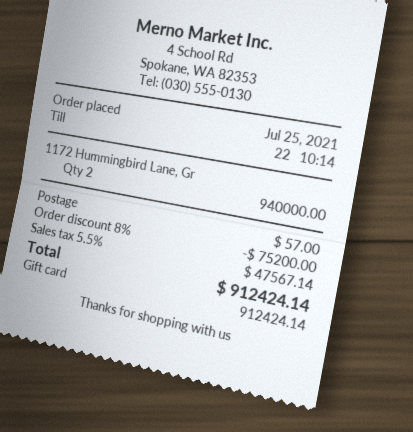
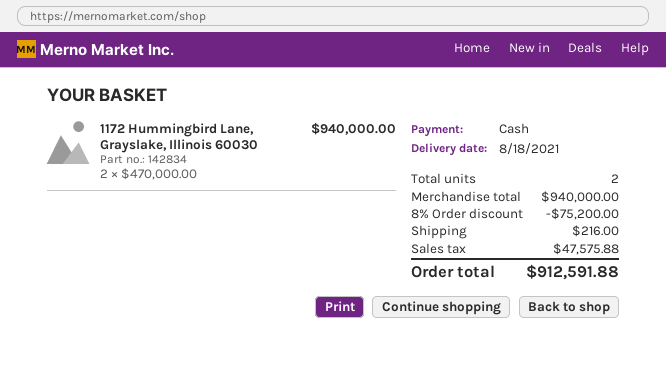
payment method: gift card -> cash
shipping: 57.00 -> 216.00
tax: 47567.14 -> 47575.88
total: 912424.14 -> 912591.88

